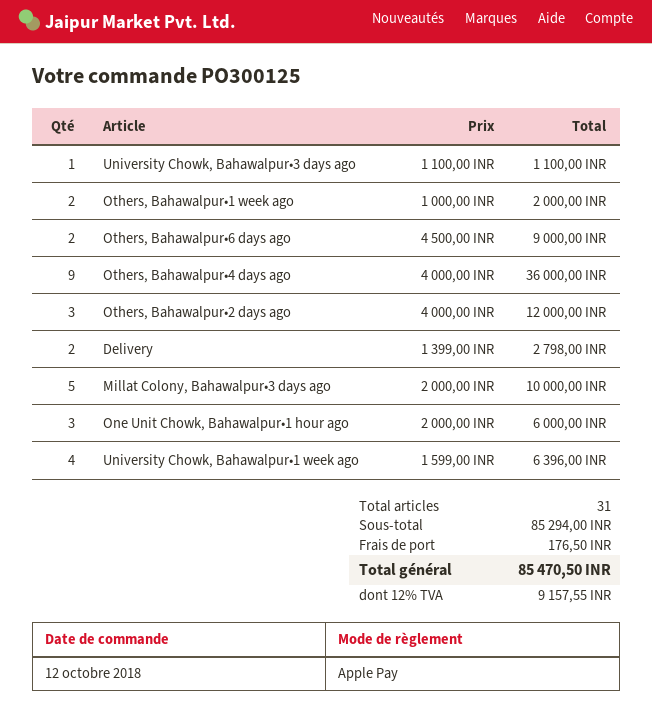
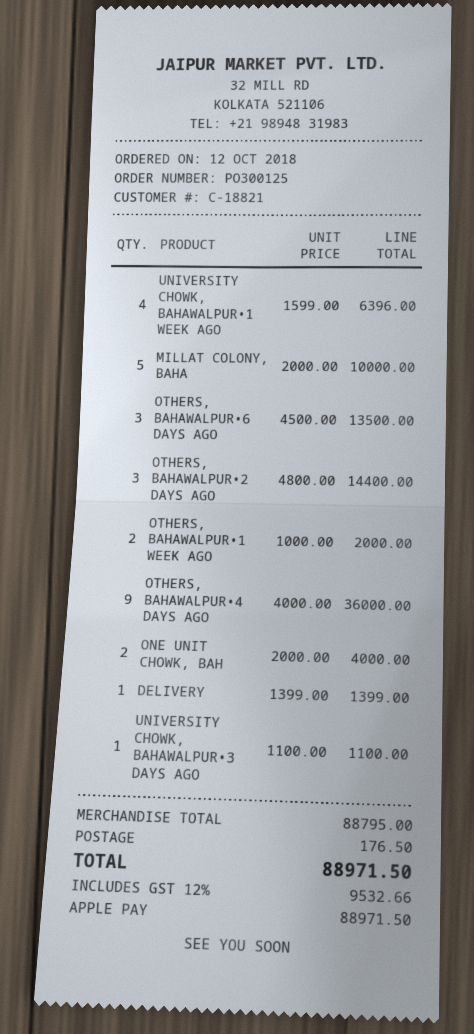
Others, Bahawalpur•6 days ago: 2 x 4500.00 = 9000.00 -> 3 x 4500.00 = 13500.00
Others, Bahawalpur•2 days ago: 3 x 4000.00 = 12000.00 -> 3 x 4800.00 = 14400.00
Delivery: 2 x 1399.00 = 2798.00 -> 1 x 1399.00 = 1399.00
One Unit Chowk, Bahawalpur•1 hour ago: 3 x 2000.00 = 6000.00 -> 2 x 2000.00 = 4000.00
subtotal: 85294.00 -> 88795.00
tax: 12% = 9157.55 -> 12% = 9532.66
total: 85470.50 -> 88971.50

